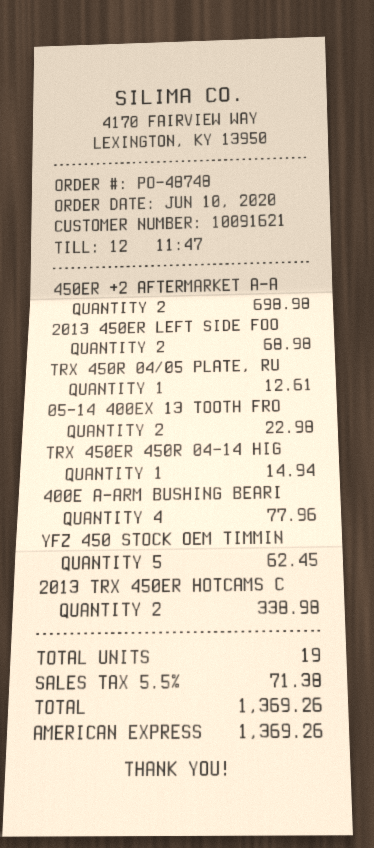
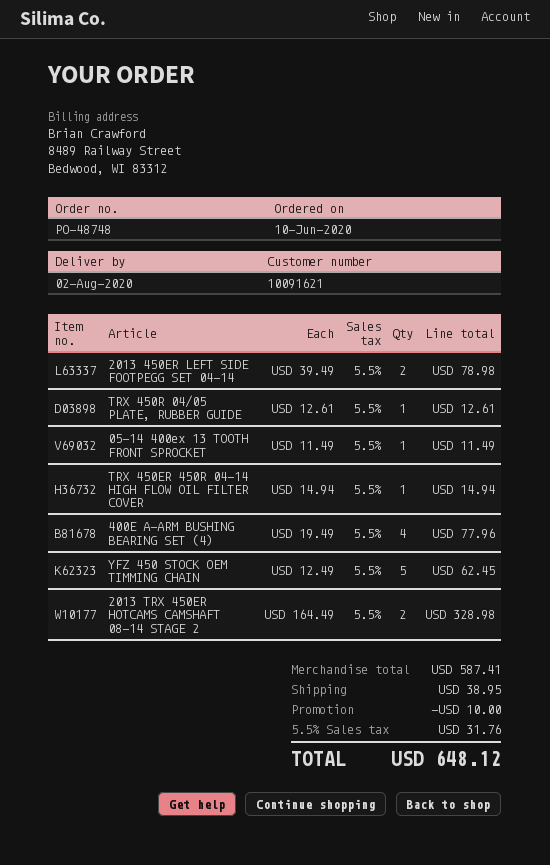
450ER +2 AFTERMARKET A-A: 2 for 698.98 -> none
2013 450ER LEFT SIDE FOO: 2 for 68.98 -> 2 for 78.98
05-14 400EX 13 TOOTH FRO: 2 for 22.98 -> 1 for 11.49
2013 TRX 450ER HOTCAMS C: 2 for 338.98 -> 2 for 328.98
discount: none -> 10.00
shipping: none -> 38.95
tax: 5.5% = 71.38 -> 5.5% = 31.76
total: 1369.26 -> 648.12

